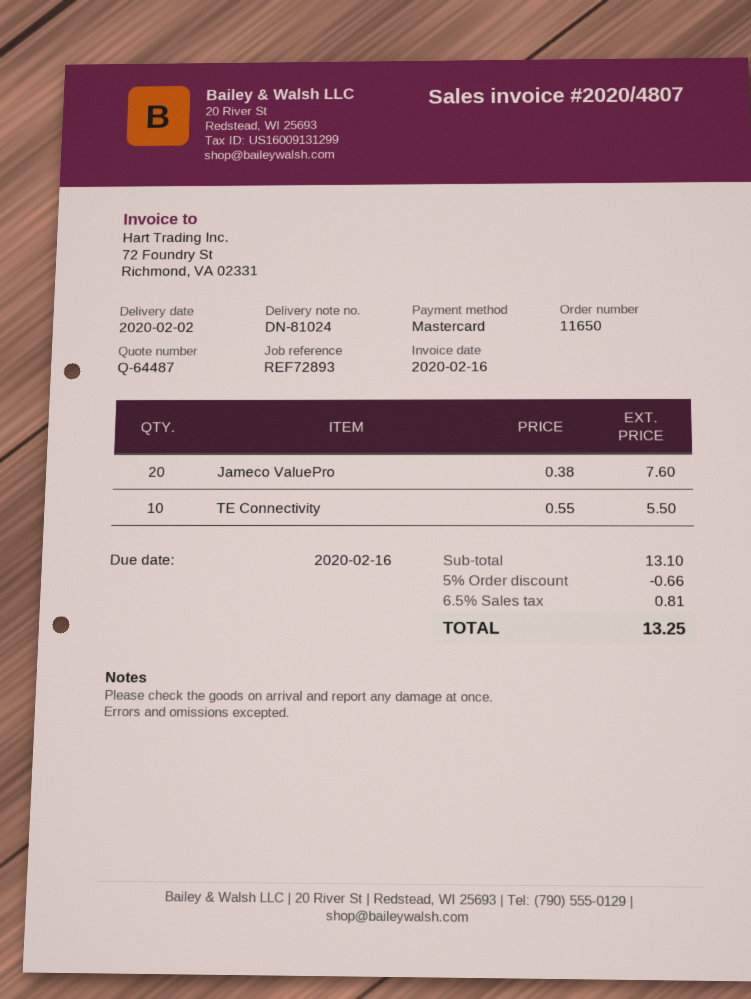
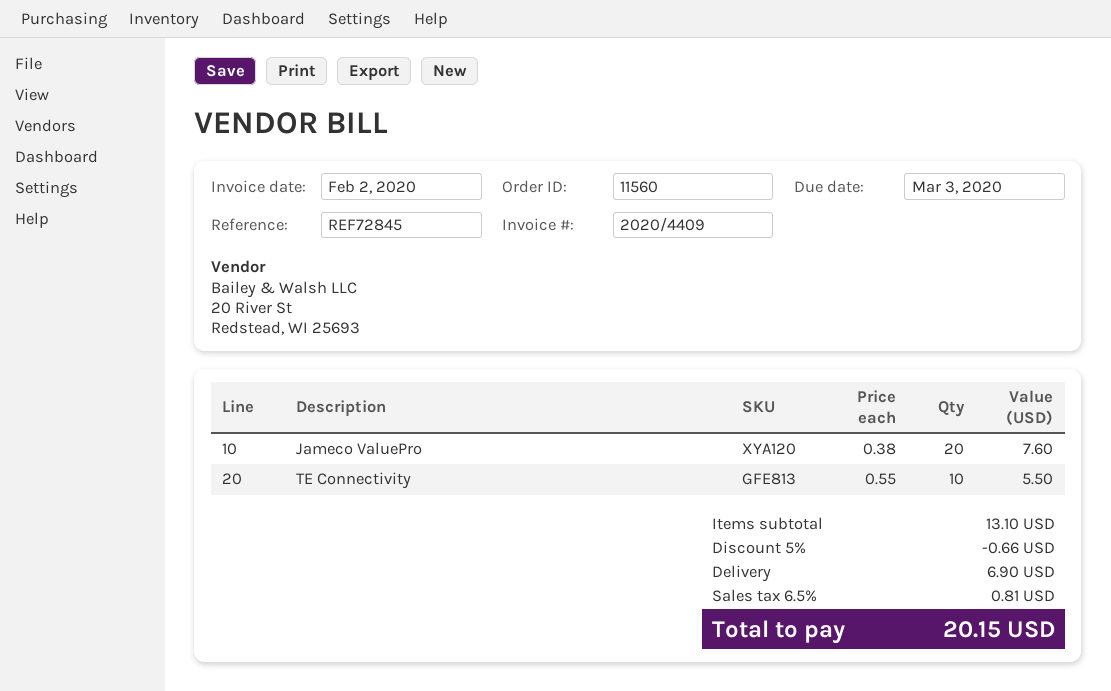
order number: 11650 -> 11560
invoice number: 2020/4807 -> 2020/4409
invoice date: 2020-02-16 -> 2020-02-02
due date: 2020-02-16 -> 2020-03-03
reference: REF72893 -> REF72845
shipping: none -> 6.90
total: 13.25 -> 20.15

